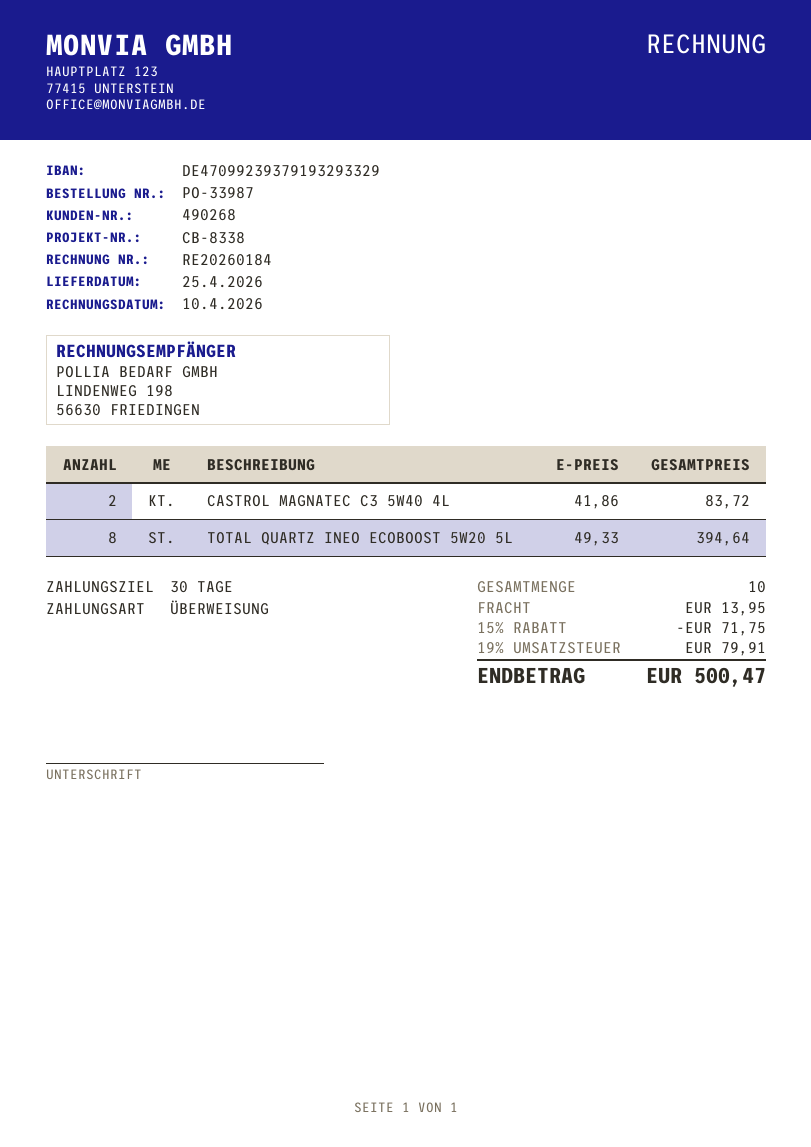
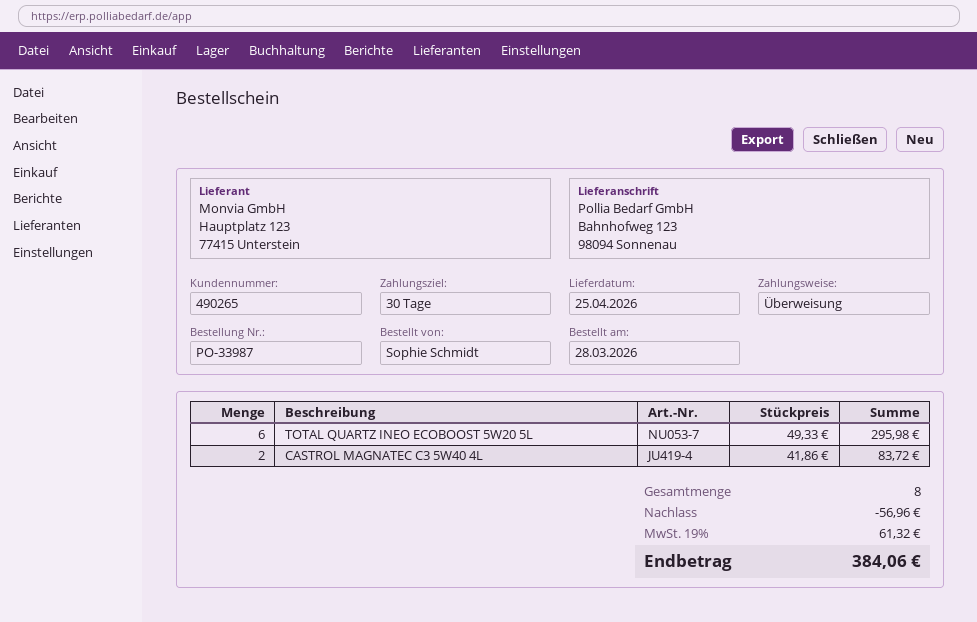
customer number: 490268 -> 490265
TOTAL QUARTZ INEO ECOBOOST 5W20 5L: 8 x 49.33 = 394.64 -> 6 x 49.33 = 295.98
total quantity: 10 -> 8
discount: 71.75 -> 56.96
shipping: 13.95 -> none
tax: 19% = 79.91 -> 19% = 61.32
total: 500.47 -> 384.06

